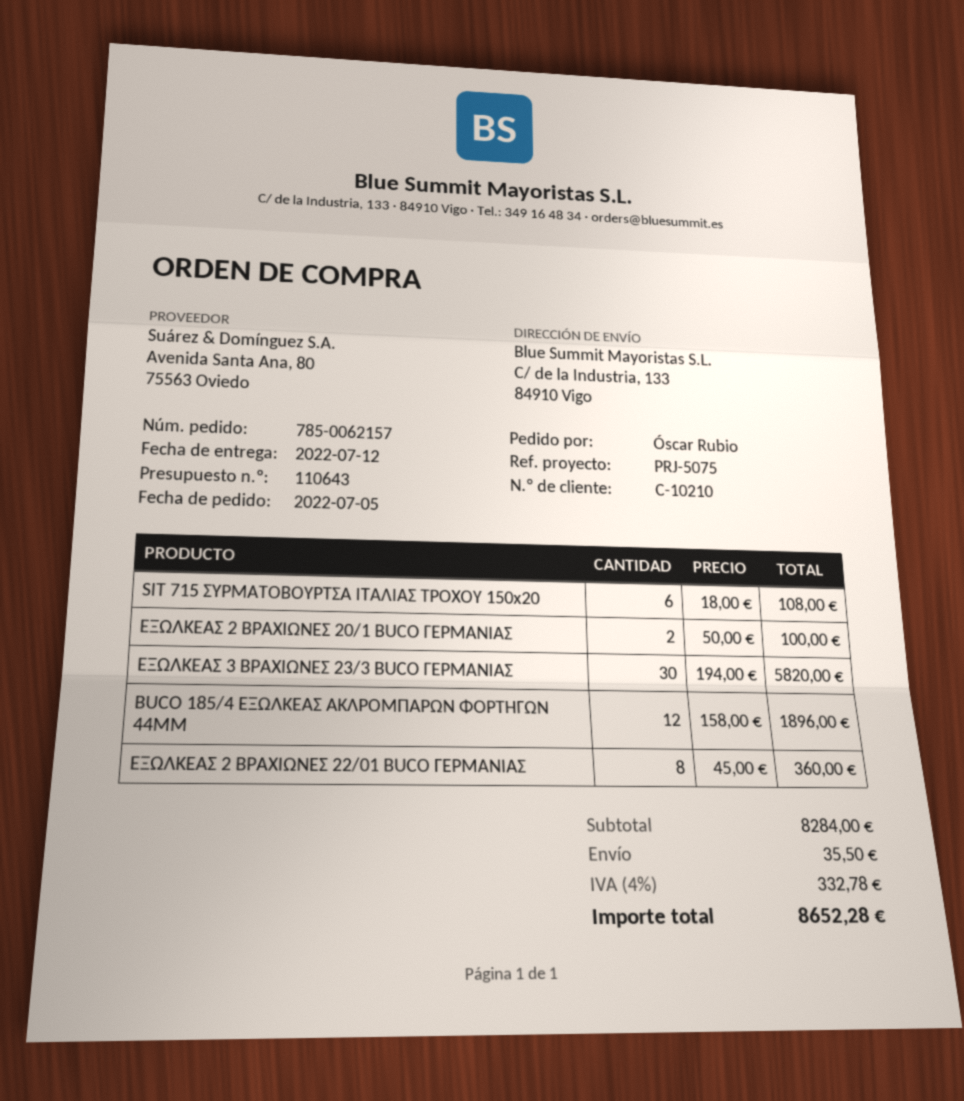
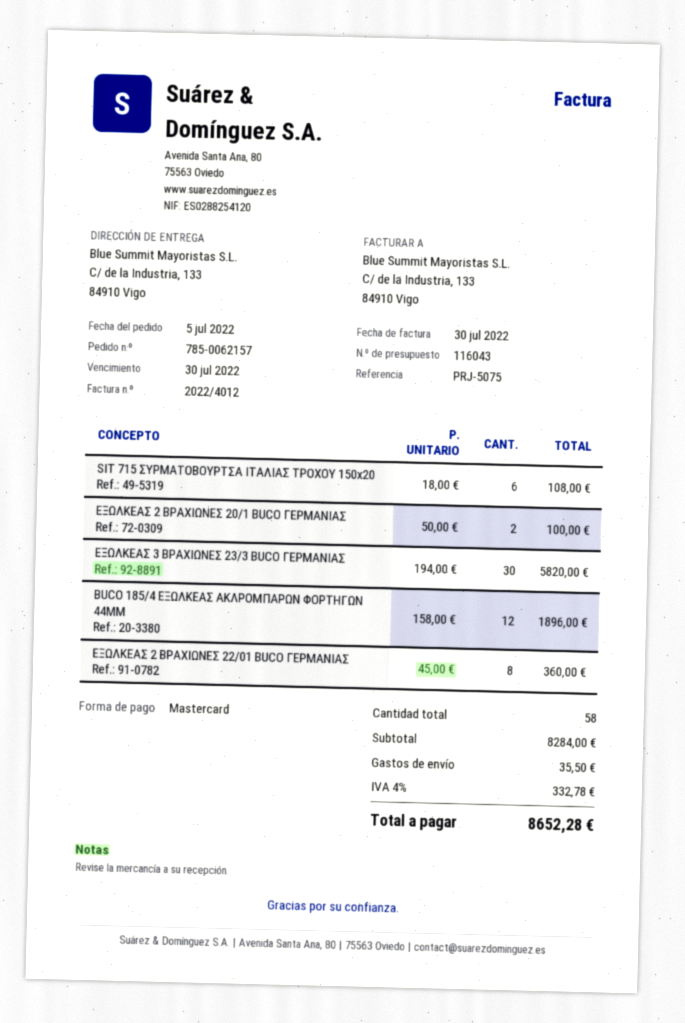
quote number: 110643 -> 116043

